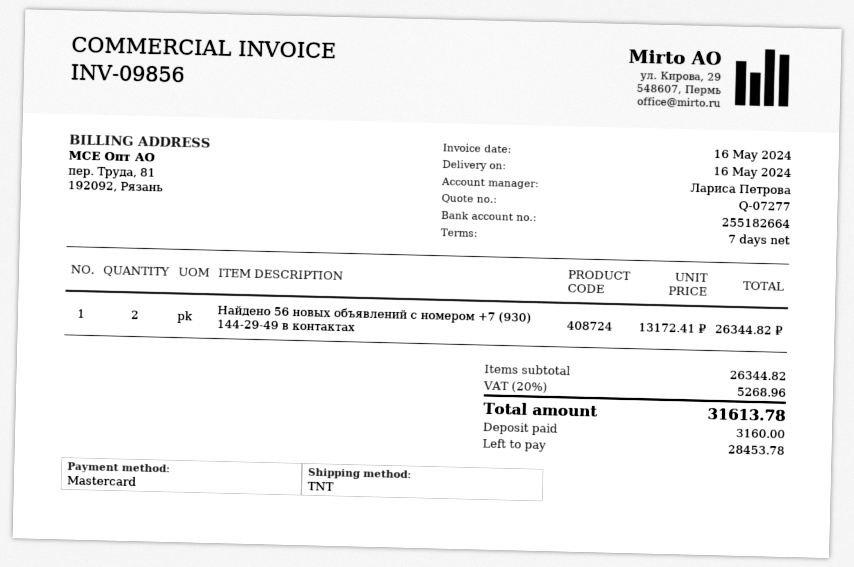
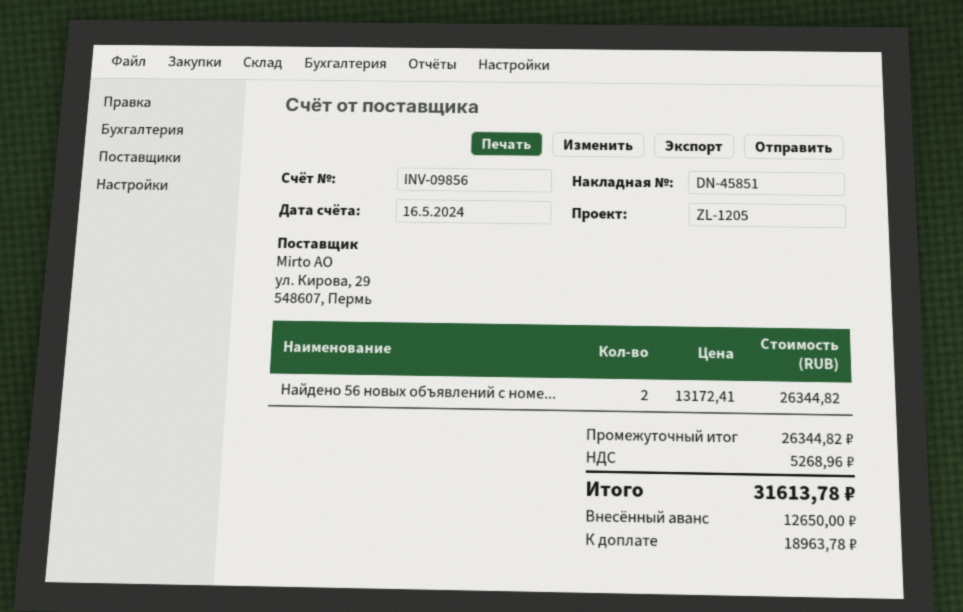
deposit: 3160.00 -> 12650.00
balance: 28453.78 -> 18963.78

